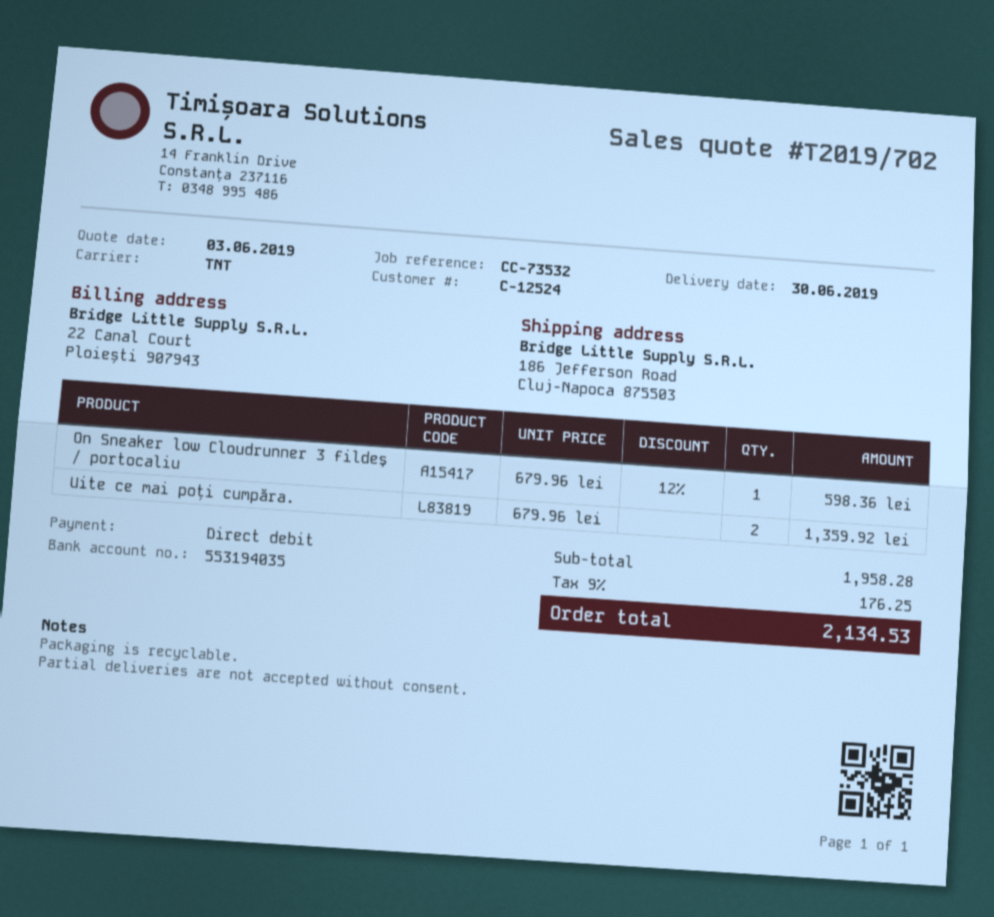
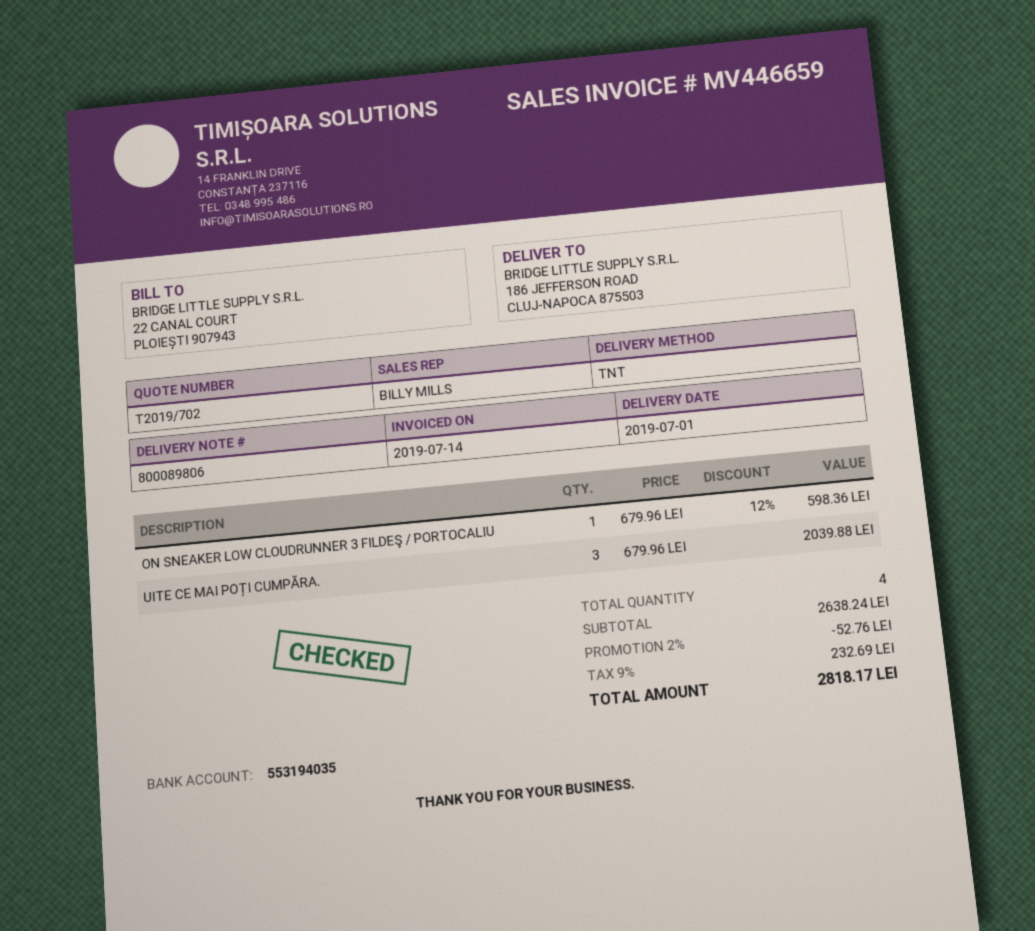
delivery date: 2019-06-30 -> 2019-07-01
Uite ce mai poți cumpăra.: 2 x 679.96 = 1359.92 -> 3 x 679.96 = 2039.88
subtotal: 1958.28 -> 2638.24
discount: none -> 2% = 52.76
tax: 9% = 176.25 -> 9% = 232.69
total: 2134.53 -> 2818.17

